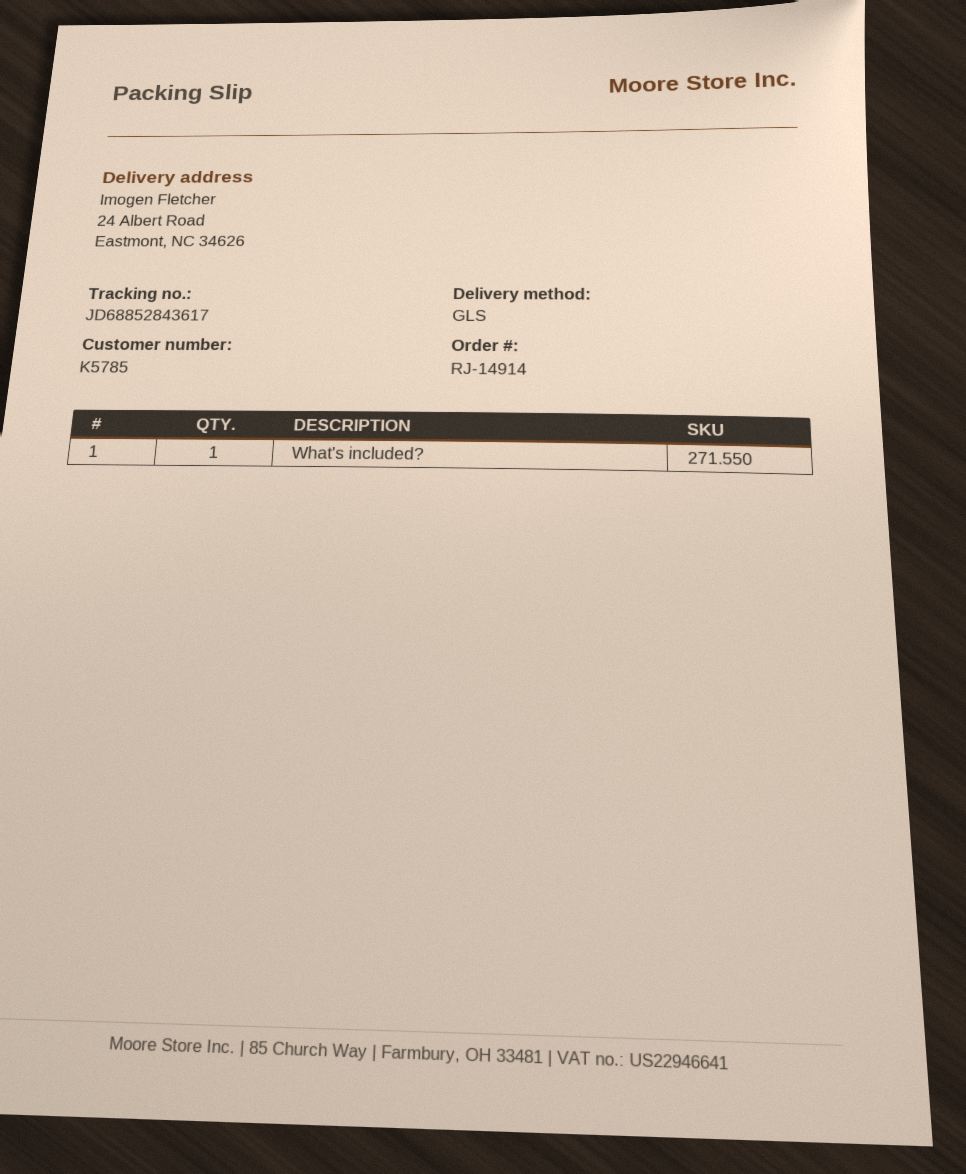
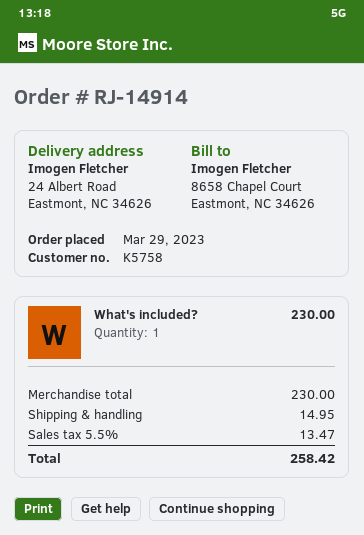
customer number: K5785 -> K5758

